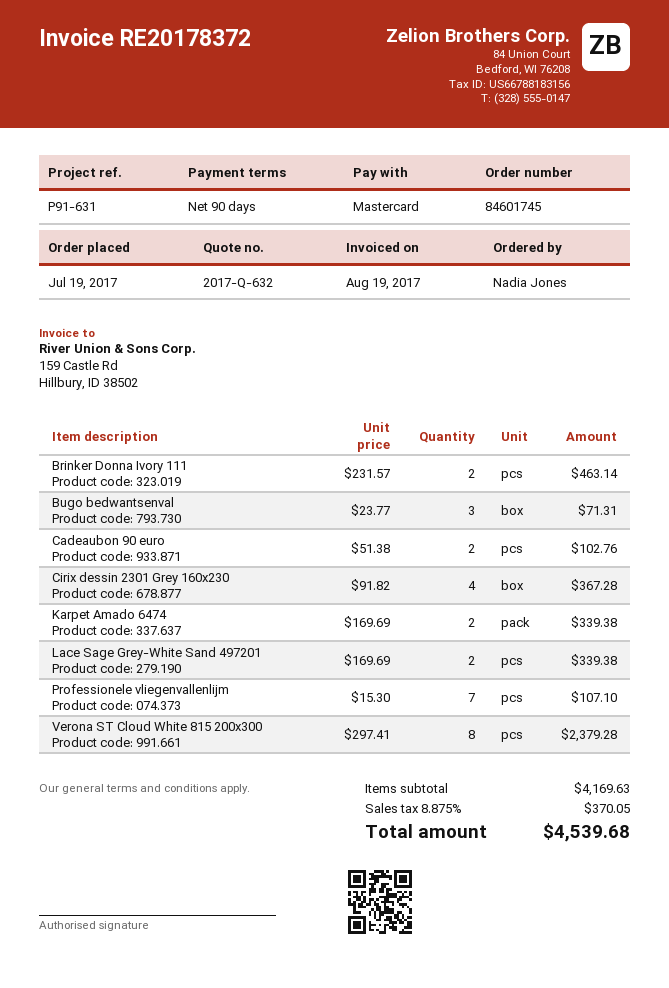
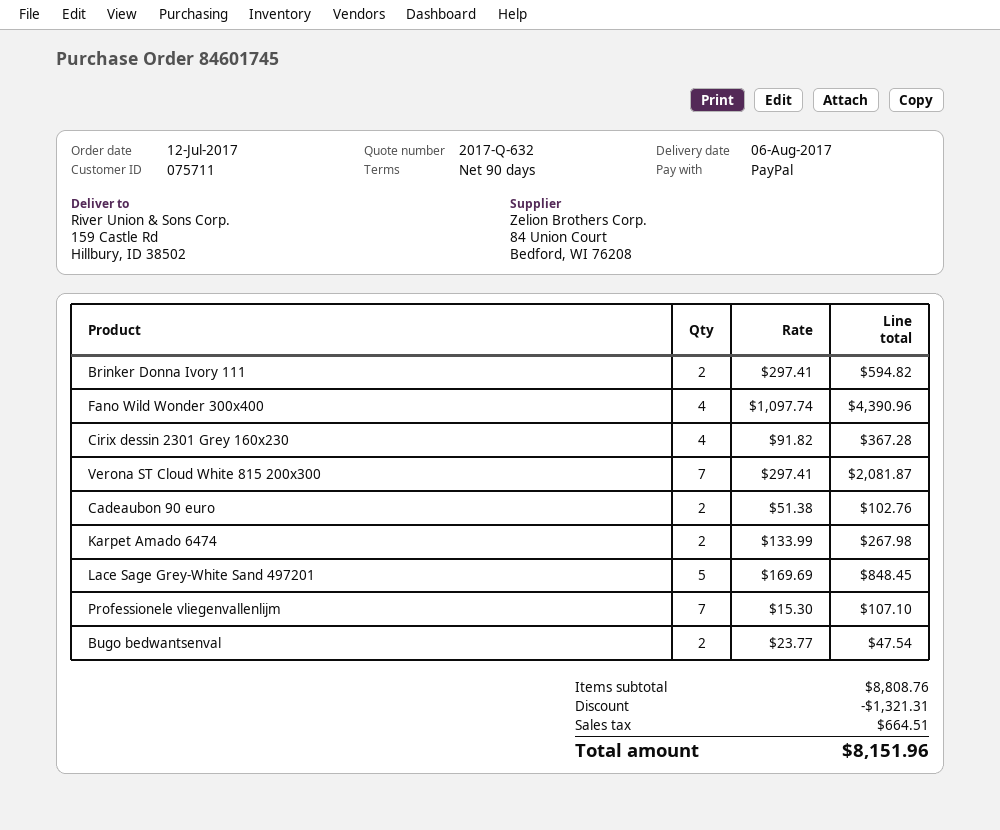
order date: 2017-07-19 -> 2017-07-12
payment method: Mastercard -> PayPal
Brinker Donna Ivory 111: 2 x 231.57 = 463.14 -> 2 x 297.41 = 594.82
Bugo bedwantsenval: 3 x 23.77 = 71.31 -> 2 x 23.77 = 47.54
Karpet Amado 6474: 2 x 169.69 = 339.38 -> 2 x 133.99 = 267.98
Lace Sage Grey-White Sand 497201: 2 x 169.69 = 339.38 -> 5 x 169.69 = 848.45
Verona ST Cloud White 815 200x300: 8 x 297.41 = 2379.28 -> 7 x 297.41 = 2081.87
Fano Wild Wonder 300x400: none -> 4 x 1097.74 = 4390.96
subtotal: 4169.63 -> 8808.76
discount: none -> 1321.31
tax: 370.05 -> 664.51
total: 4539.68 -> 8151.96

